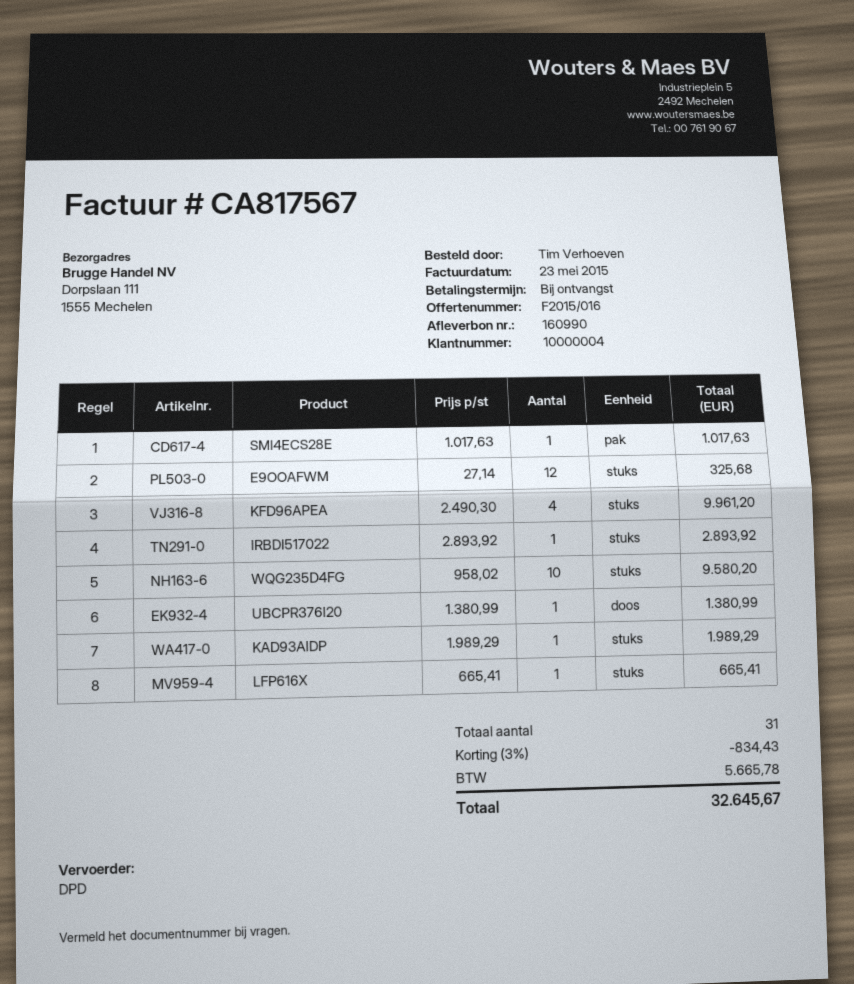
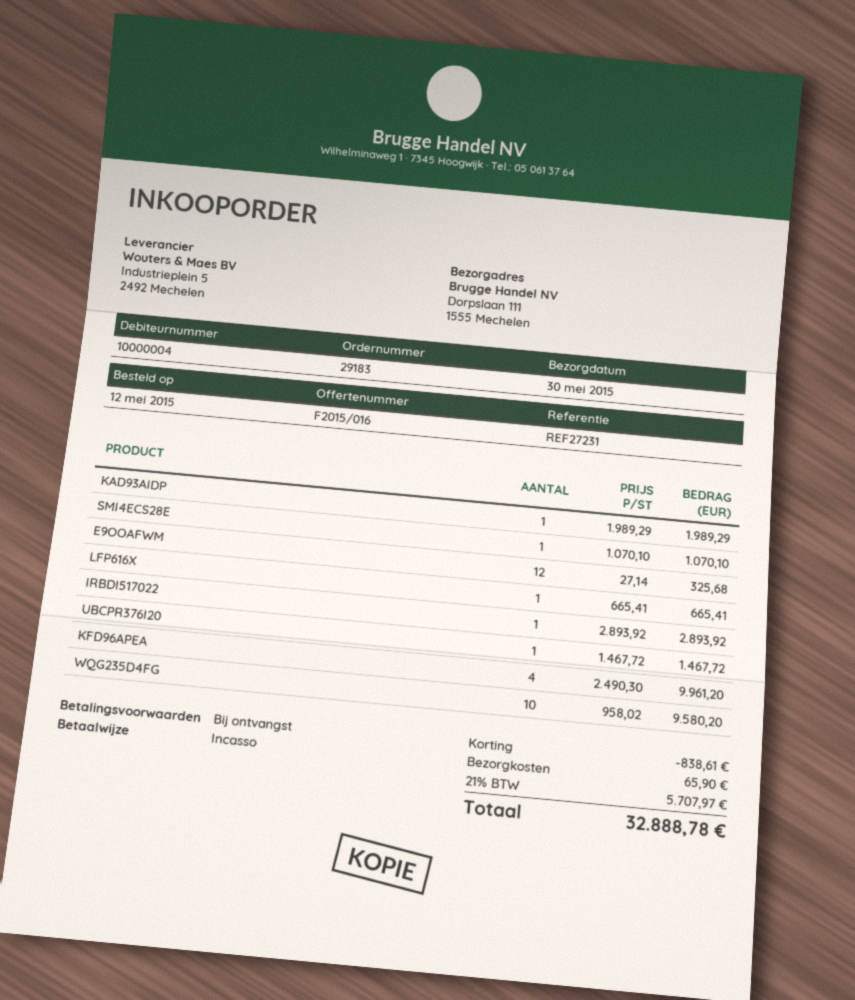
SMI4ECS28E: 1 x 1017.63 = 1017.63 -> 1 x 1070.10 = 1070.10
UBCPR376I20: 1 x 1380.99 = 1380.99 -> 1 x 1467.72 = 1467.72
discount: 834.43 -> 838.61
shipping: none -> 65.90
tax: 5665.78 -> 5707.97
total: 32645.67 -> 32888.78

